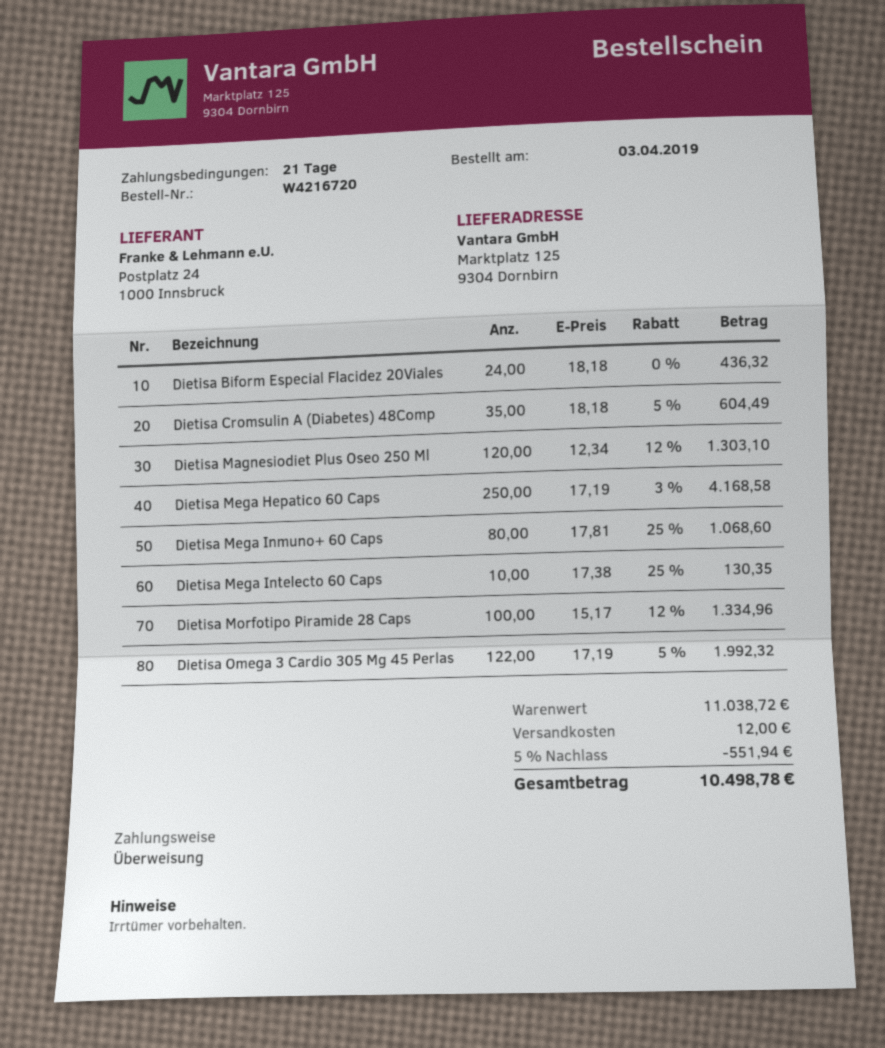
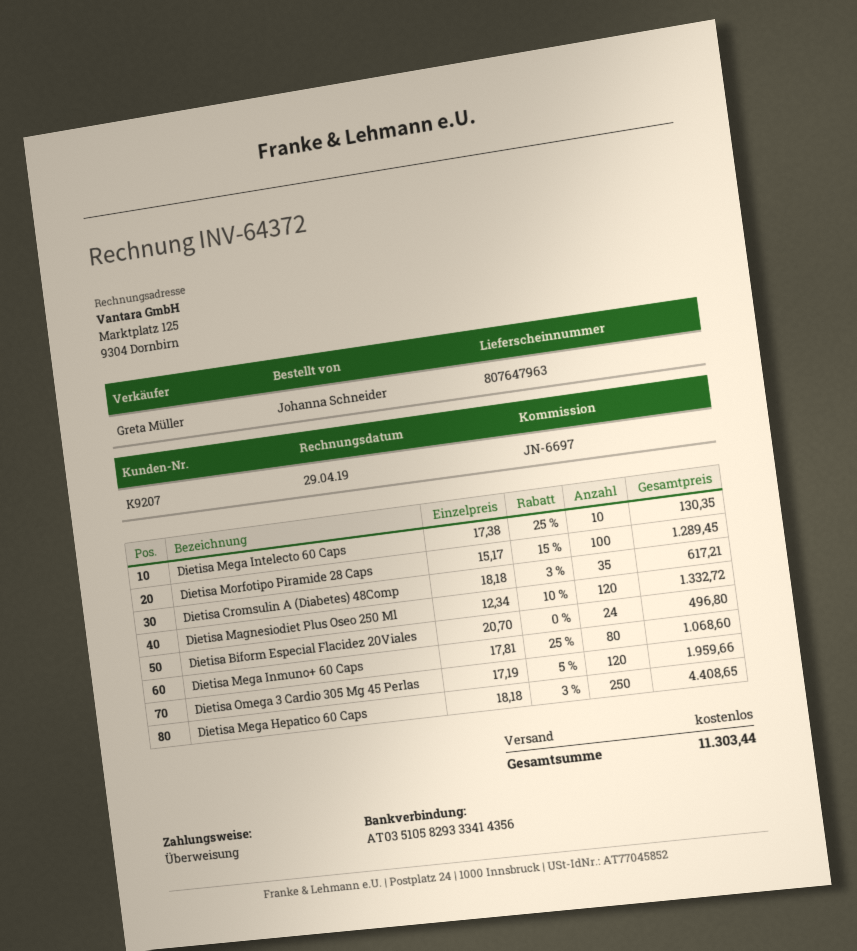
Dietisa Biform Especial Flacidez 20Viales: 24 x 18.18 = 436.32 -> 24 x 20.70 = 496.80
Dietisa Cromsulin A (Diabetes) 48Comp: 35 x 18.18 - 5% = 604.49 -> 35 x 18.18 - 3% = 617.21
Dietisa Magnesiodiet Plus Oseo 250 Ml: 120 x 12.34 - 12% = 1303.10 -> 120 x 12.34 - 10% = 1332.72
Dietisa Mega Hepatico 60 Caps: 250 x 17.19 - 3% = 4168.58 -> 250 x 18.18 - 3% = 4408.65
Dietisa Morfotipo Piramide 28 Caps: 100 x 15.17 - 12% = 1334.96 -> 100 x 15.17 - 15% = 1289.45
Dietisa Omega 3 Cardio 305 Mg 45 Perlas: 122 x 17.19 - 5% = 1992.32 -> 120 x 17.19 - 5% = 1959.66
discount: 5% = 551.94 -> none
shipping: 12.00 -> 0.00
total: 10498.78 -> 11303.44

